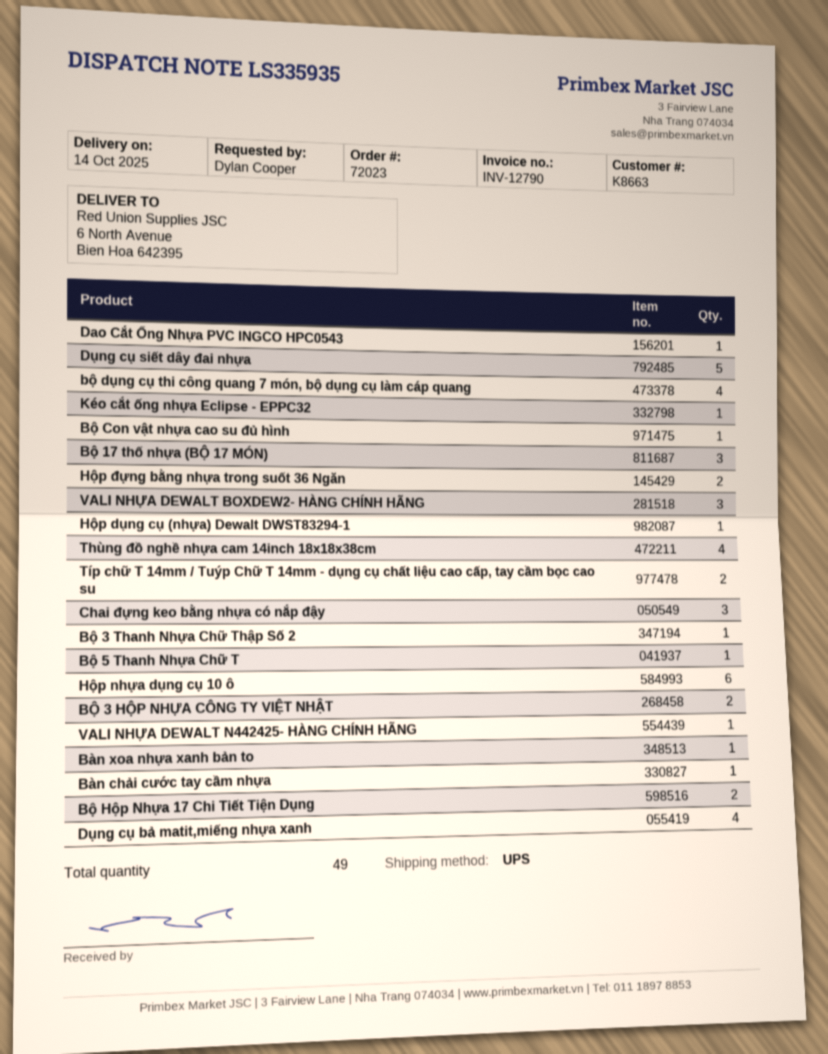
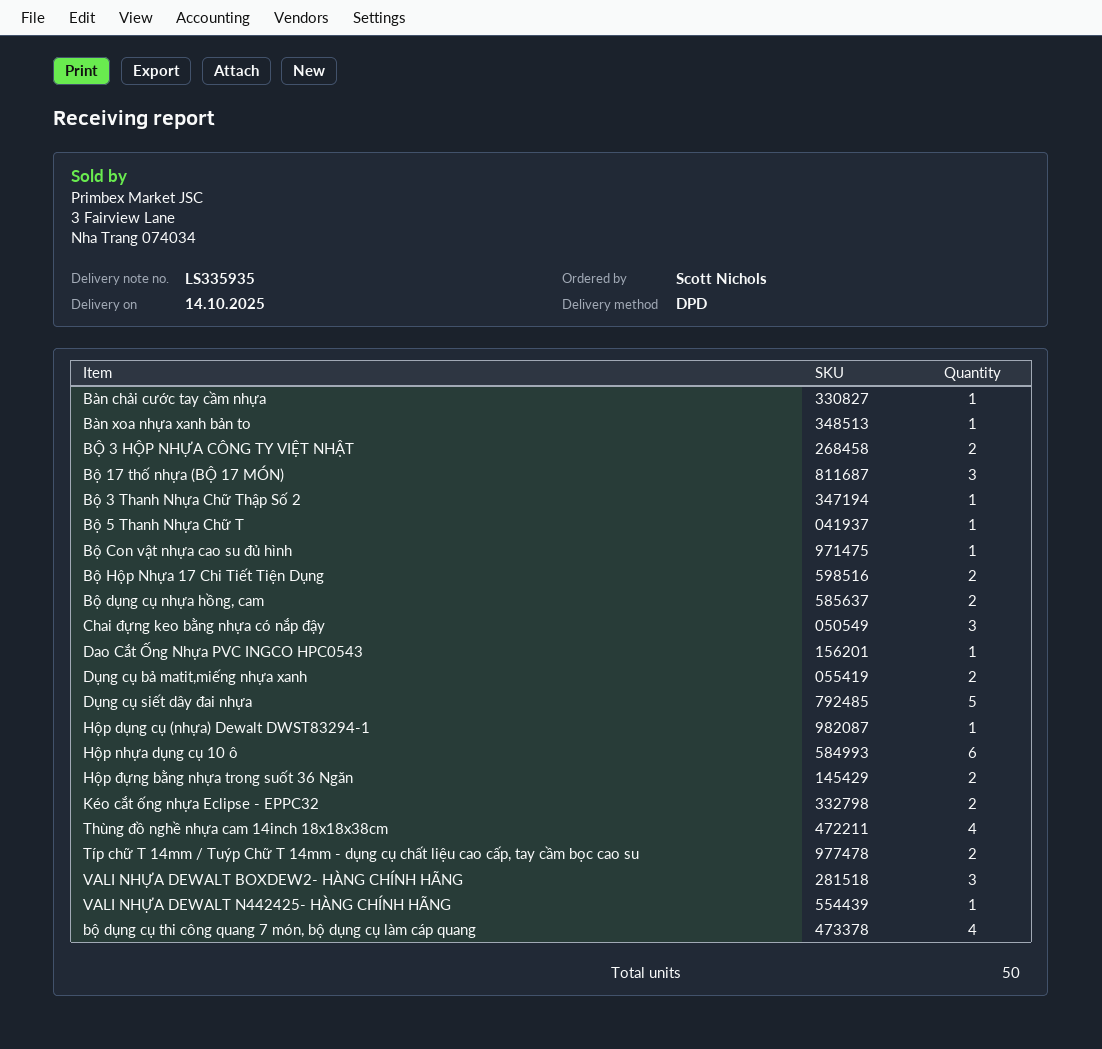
ordered by: Dylan Cooper -> Scott Nichols
shipping method: UPS -> DPD
Kéo cắt ống nhựa Eclipse - EPPC32: 1 -> 2
Dụng cụ bả matit,miếng nhựa xanh: 4 -> 2
Bộ dụng cụ nhựa hồng, cam: none -> 2
total quantity: 49 -> 50

